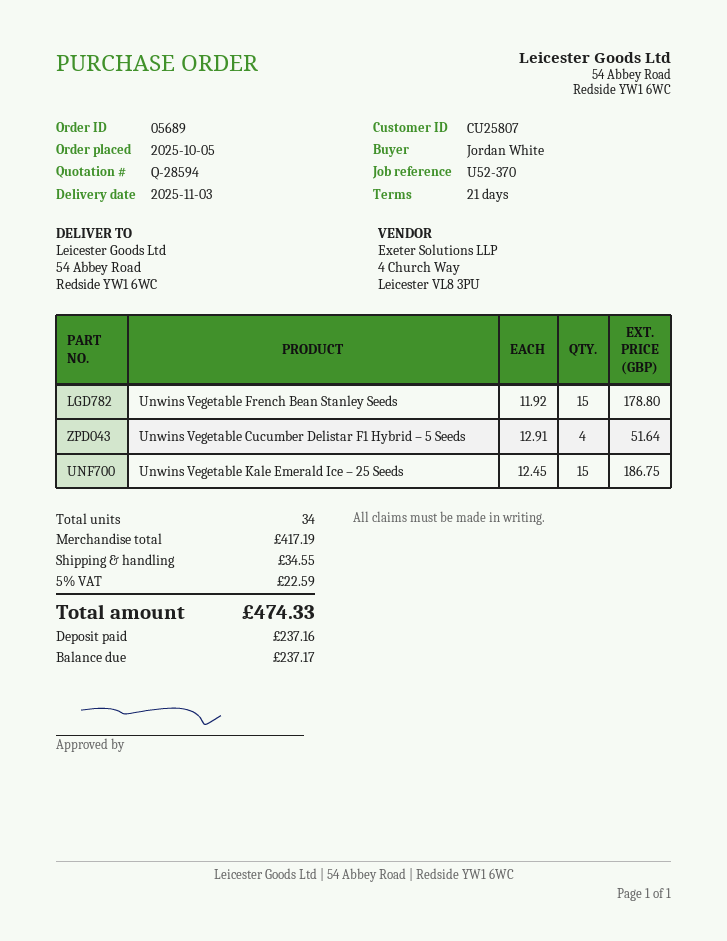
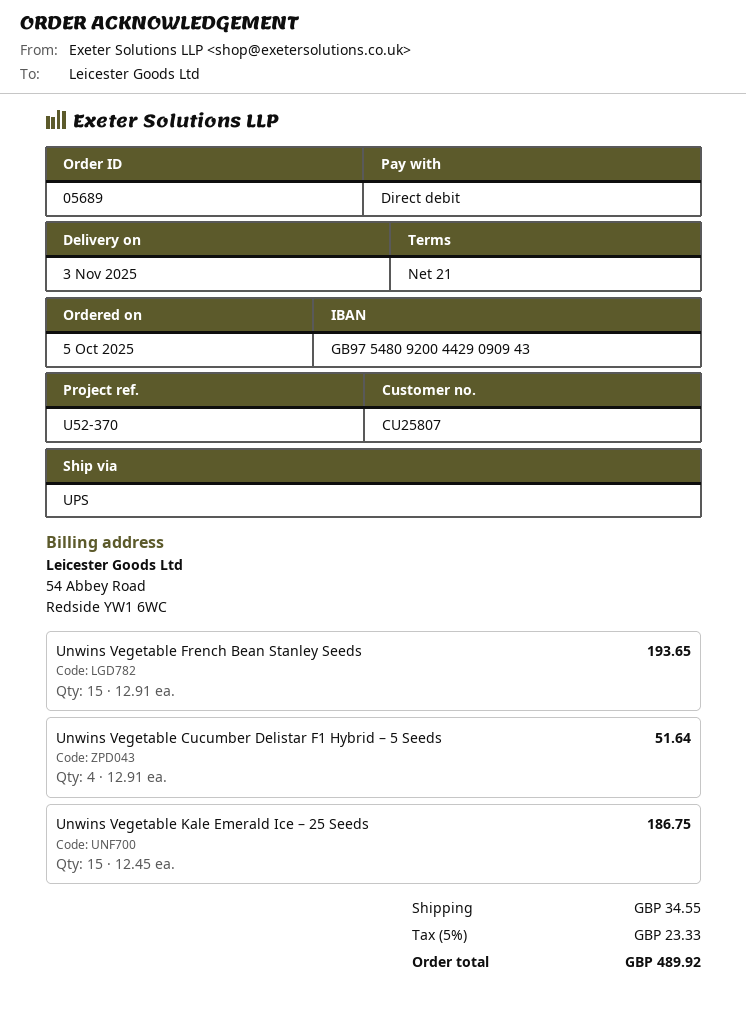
Unwins Vegetable French Bean Stanley Seeds: 15 x 11.92 = 178.80 -> 15 x 12.91 = 193.65
tax: 5% = 22.59 -> 5% = 23.33
total: 474.33 -> 489.92

